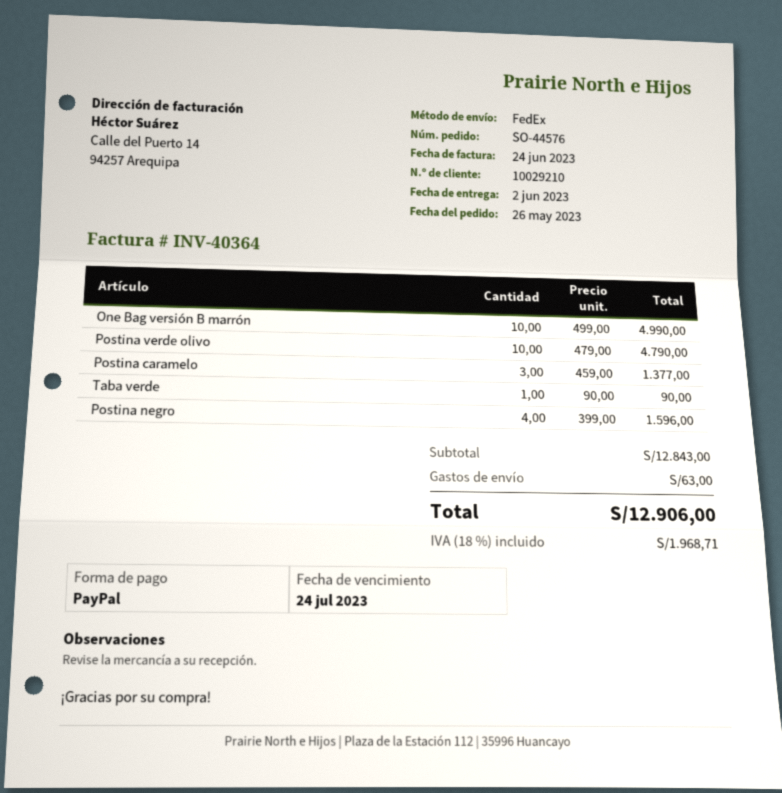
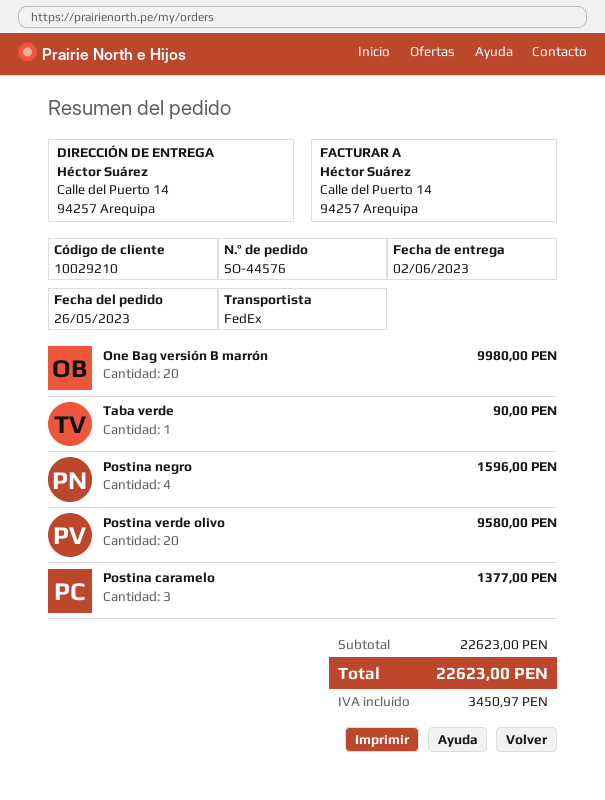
One Bag versión B marrón: 10 for 4990.00 -> 20 for 9980.00
Postina verde olivo: 10 for 4790.00 -> 20 for 9580.00
subtotal: 12843.00 -> 22623.00
shipping: 63.00 -> none
tax: 1968.71 -> 3450.97
total: 12906.00 -> 22623.00

